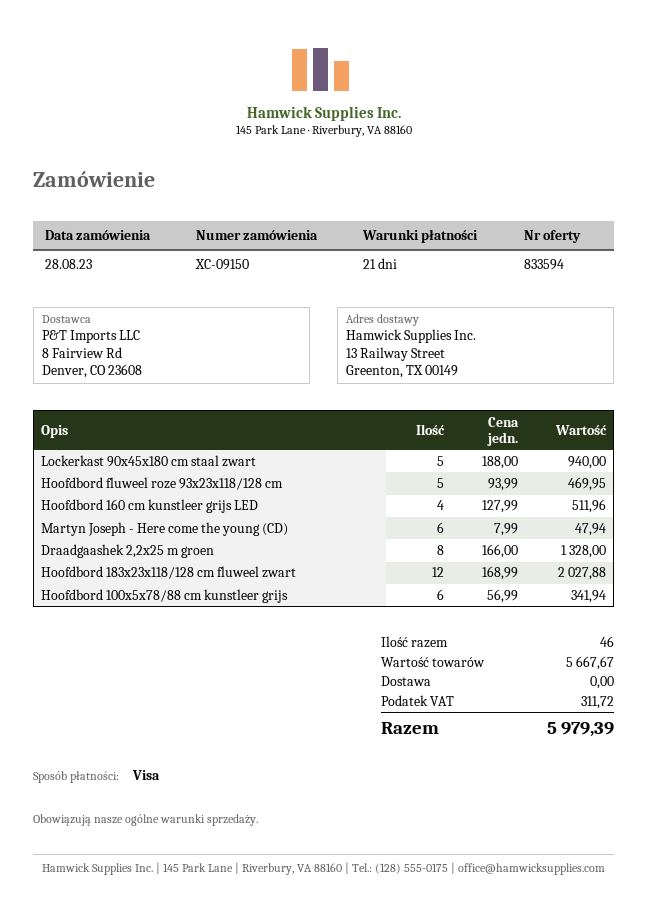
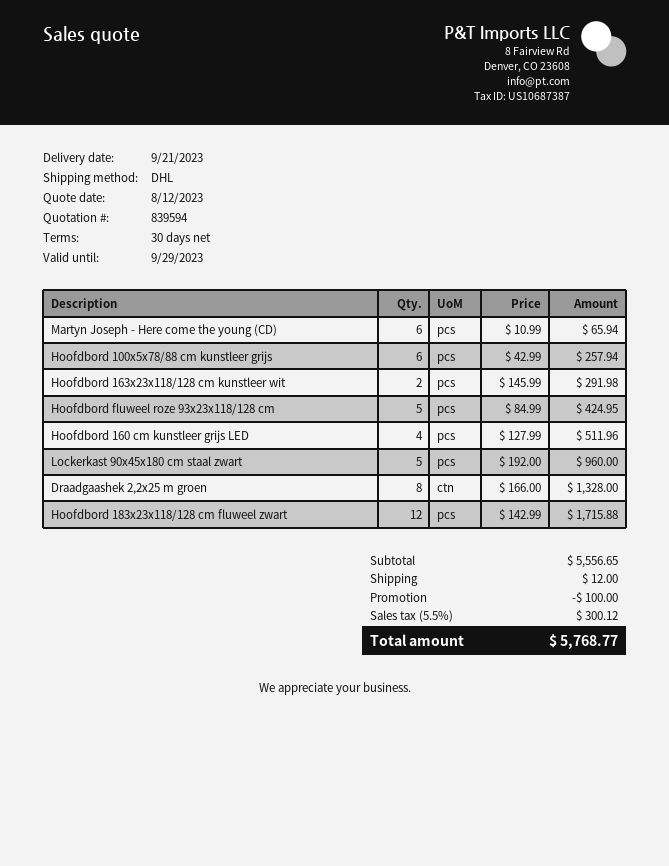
quote number: 833594 -> 839594
payment terms: 21 days -> 30 days
Lockerkast 90x45x180 cm staal zwart: 5 x 188.00 = 940.00 -> 5 x 192.00 = 960.00
Hoofdbord fluweel roze 93x23x118/128 cm: 5 x 93.99 = 469.95 -> 5 x 84.99 = 424.95
Martyn Joseph - Here come the young (CD): 6 x 7.99 = 47.94 -> 6 x 10.99 = 65.94
Hoofdbord 183x23x118/128 cm fluweel zwart: 12 x 168.99 = 2027.88 -> 12 x 142.99 = 1715.88
Hoofdbord 100x5x78/88 cm kunstleer grijs: 6 x 56.99 = 341.94 -> 6 x 42.99 = 257.94
Hoofdbord 163x23x118/128 cm kunstleer wit: none -> 2 x 145.99 = 291.98
subtotal: 5667.67 -> 5556.65
discount: none -> 100.00
shipping: 0.00 -> 12.00
tax: 311.72 -> 300.12
total: 5979.39 -> 5768.77

